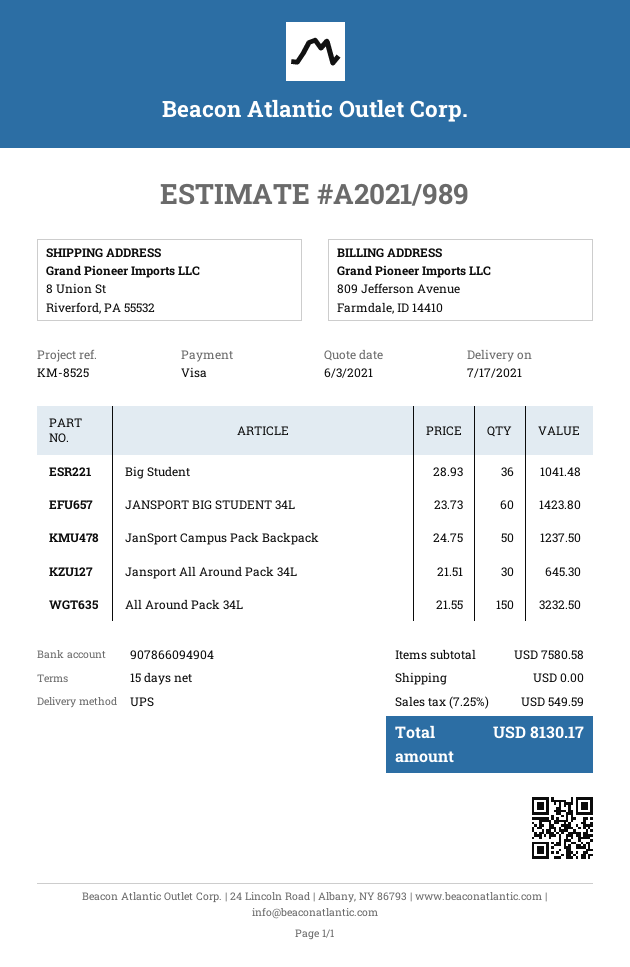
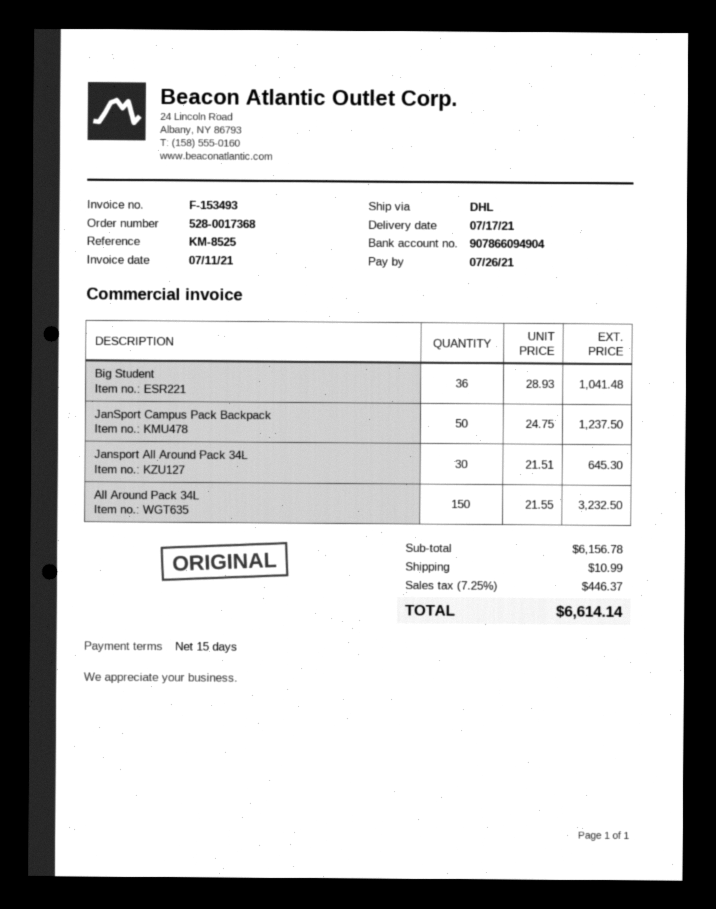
shipping method: UPS -> DHL
JANSPORT BIG STUDENT 34L: 60 x 23.73 = 1423.80 -> none
subtotal: 7580.58 -> 6156.78
shipping: 0.00 -> 10.99
tax: 7.25% = 549.59 -> 7.25% = 446.37
total: 8130.17 -> 6614.14

